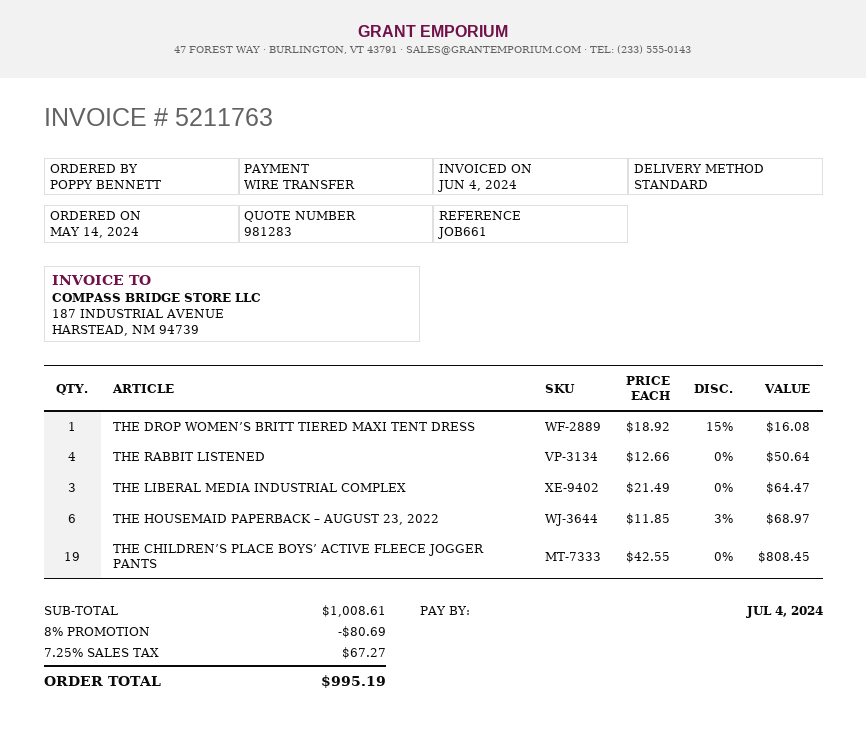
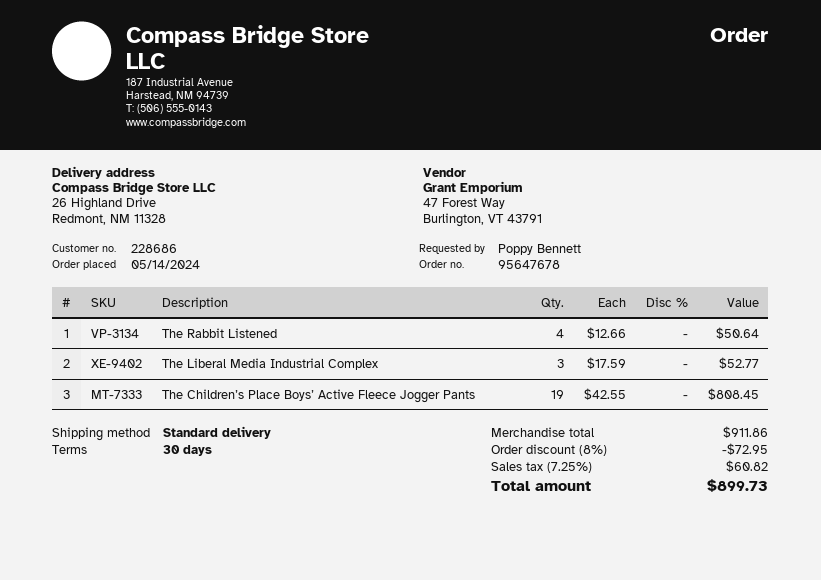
THE DROP WOMEN’S BRITT TIERED MAXI TENT DRESS: 1 x 18.92 - 15% = 16.08 -> none
THE LIBERAL MEDIA INDUSTRIAL COMPLEX: 3 x 21.49 = 64.47 -> 3 x 17.59 = 52.77
THE HOUSEMAID PAPERBACK – AUGUST 23, 2022: 6 x 11.85 - 3% = 68.97 -> none
subtotal: 1008.61 -> 911.86
discount: 8% = 80.69 -> 8% = 72.95
tax: 7.25% = 67.27 -> 7.25% = 60.82
total: 995.19 -> 899.73

